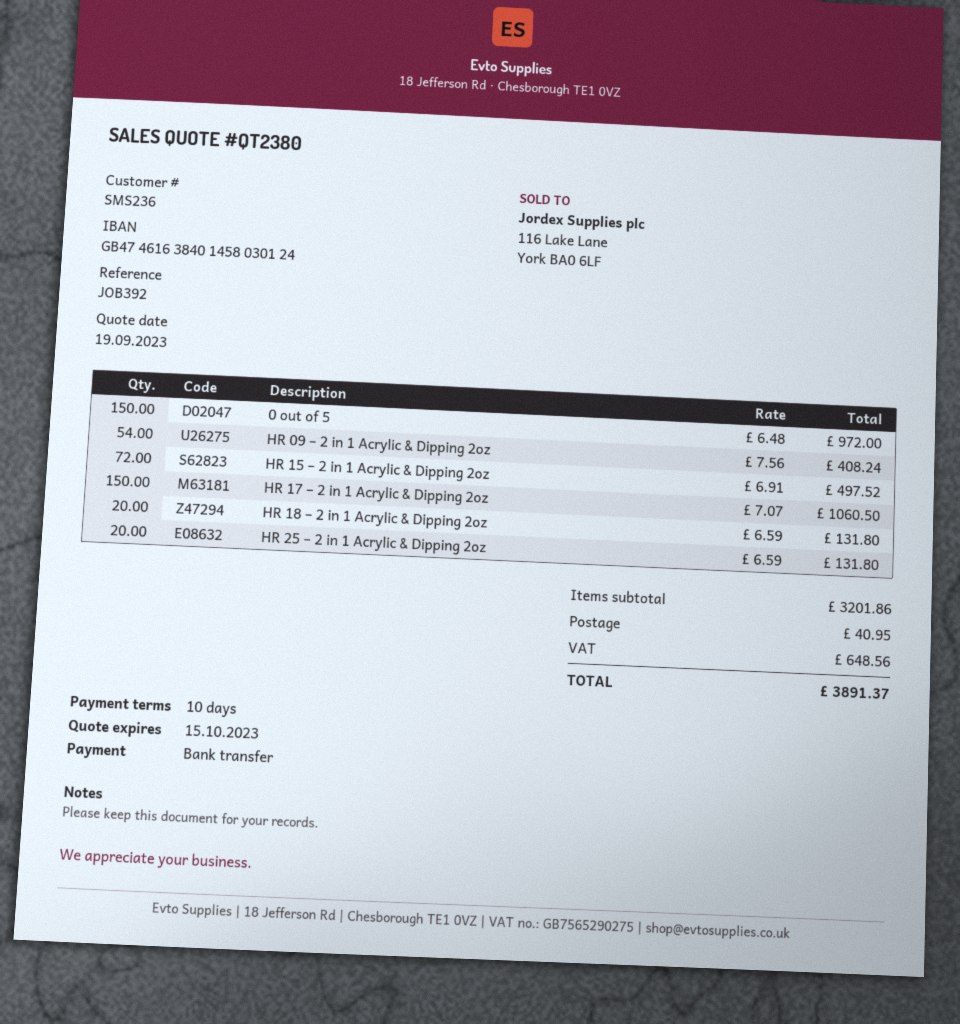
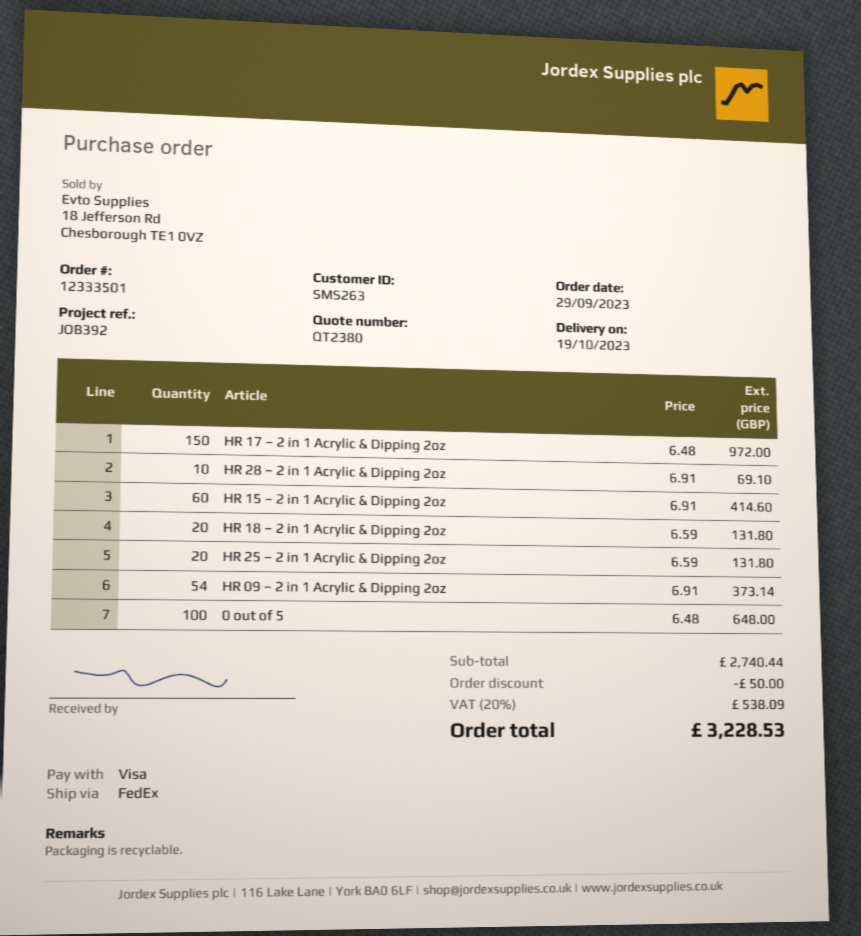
customer number: SMS236 -> SMS263
payment method: bank transfer -> Visa
0 out of 5: 150 x 6.48 = 972.00 -> 100 x 6.48 = 648.00
HR 09 – 2 in 1 Acrylic & Dipping 2oz: 54 x 7.56 = 408.24 -> 54 x 6.91 = 373.14
HR 15 – 2 in 1 Acrylic & Dipping 2oz: 72 x 6.91 = 497.52 -> 60 x 6.91 = 414.60
HR 17 – 2 in 1 Acrylic & Dipping 2oz: 150 x 7.07 = 1060.50 -> 150 x 6.48 = 972.00
HR 28 – 2 in 1 Acrylic & Dipping 2oz: none -> 10 x 6.91 = 69.10
subtotal: 3201.86 -> 2740.44
discount: none -> 50.00
shipping: 40.95 -> none
tax: 648.56 -> 538.09
total: 3891.37 -> 3228.53

